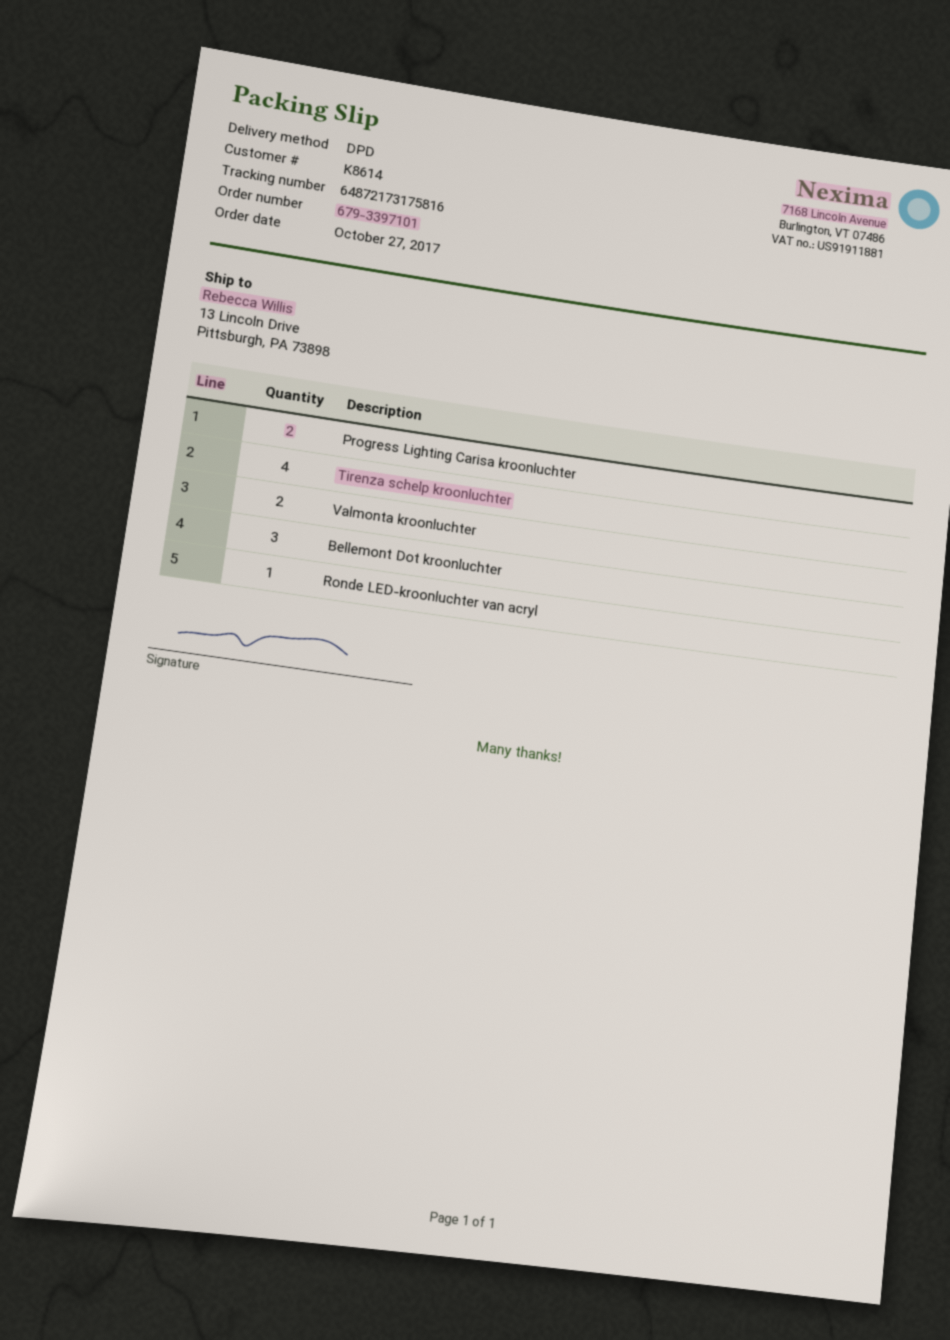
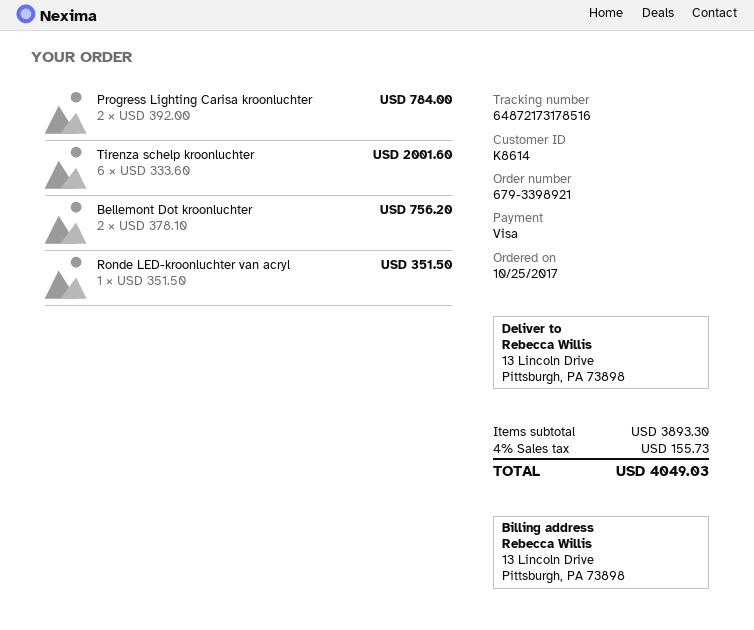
order number: 679-3397101 -> 679-3398921
order date: 2017-10-27 -> 2017-10-25
tracking number: 64872173175816 -> 64872173178516
Tirenza schelp kroonluchter: 4 -> 6
Valmonta kroonluchter: 2 -> none
Bellemont Dot kroonluchter: 3 -> 2

